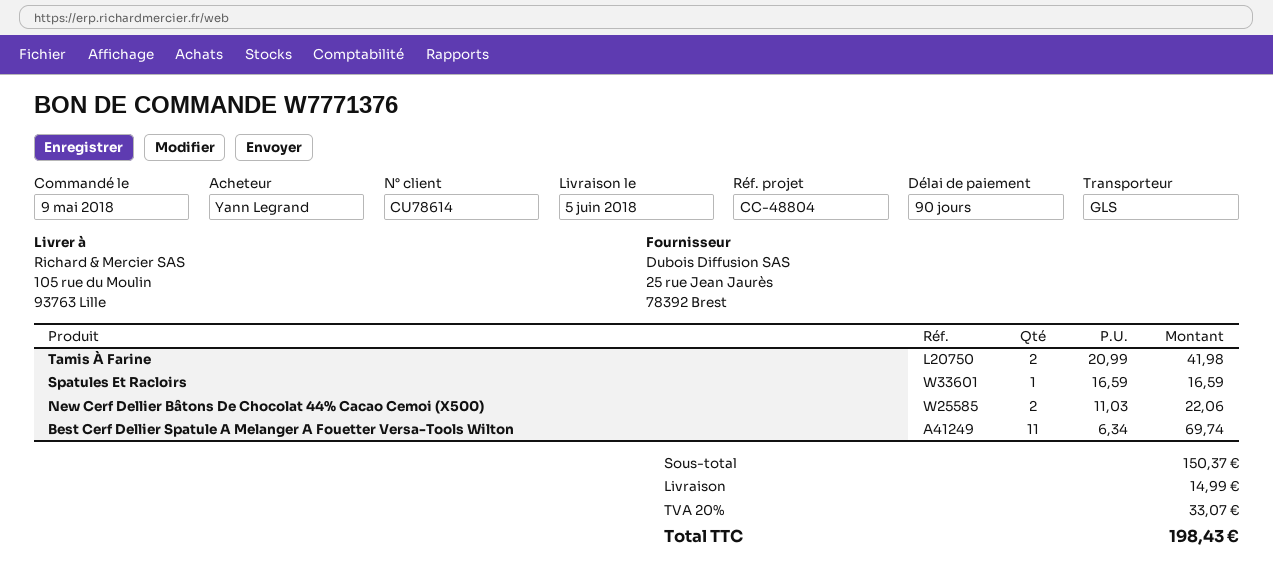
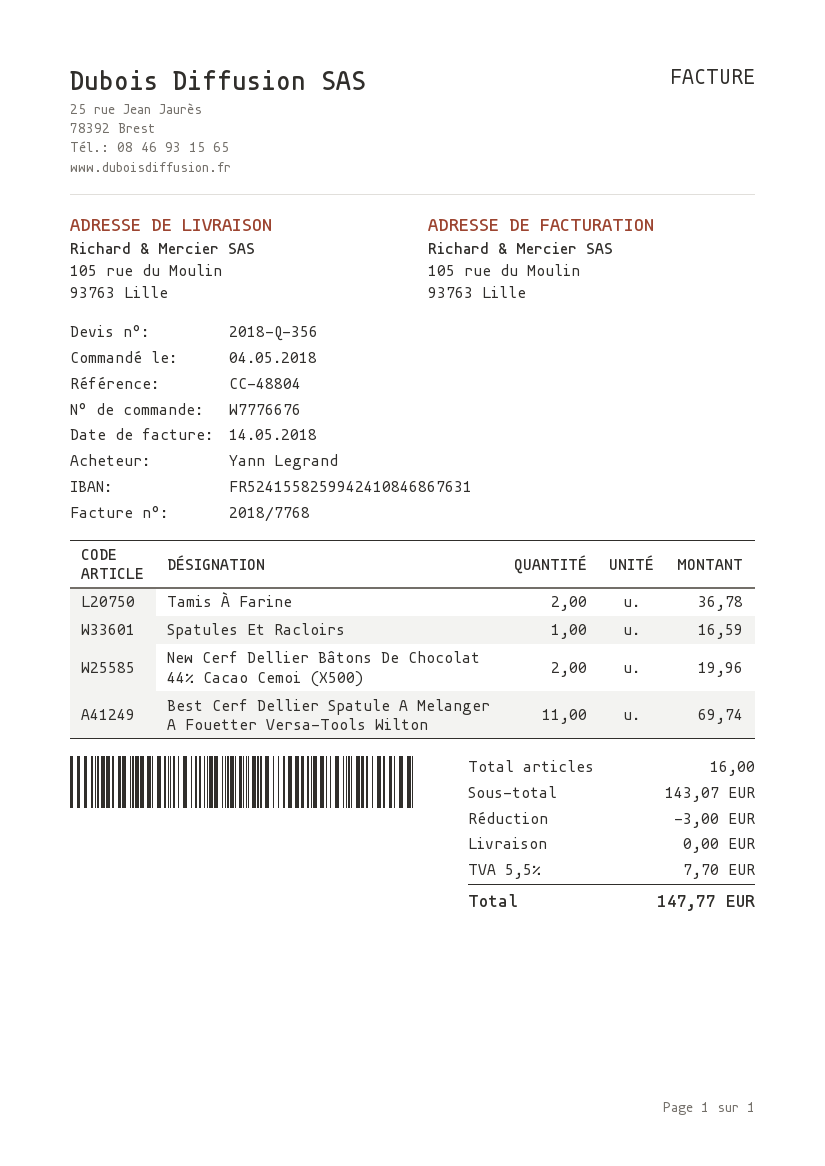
order number: W7771376 -> W7776676
order date: 2018-05-09 -> 2018-05-04
Tamis À Farine: 2 for 41.98 -> 2 for 36.78
New Cerf Dellier Bâtons De Chocolat 44% Cacao Cemoi (X500): 2 for 22.06 -> 2 for 19.96
subtotal: 150.37 -> 143.07
discount: none -> 3.00
shipping: 14.99 -> 0.00
tax: 20% = 33.07 -> 5.5% = 7.70
total: 198.43 -> 147.77

